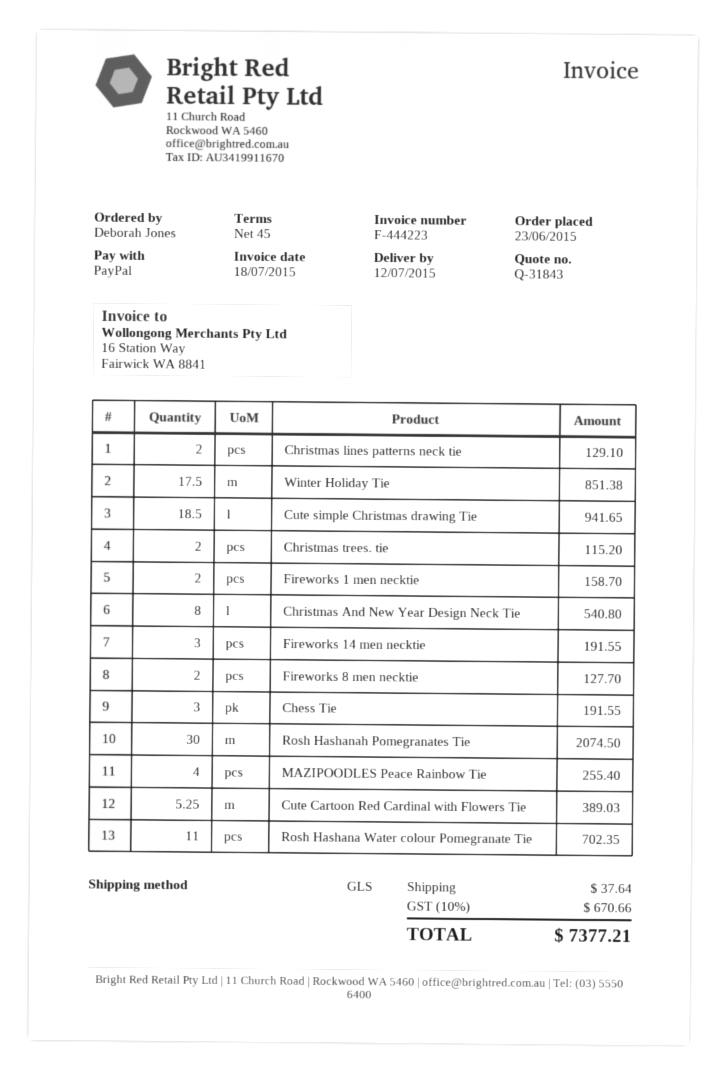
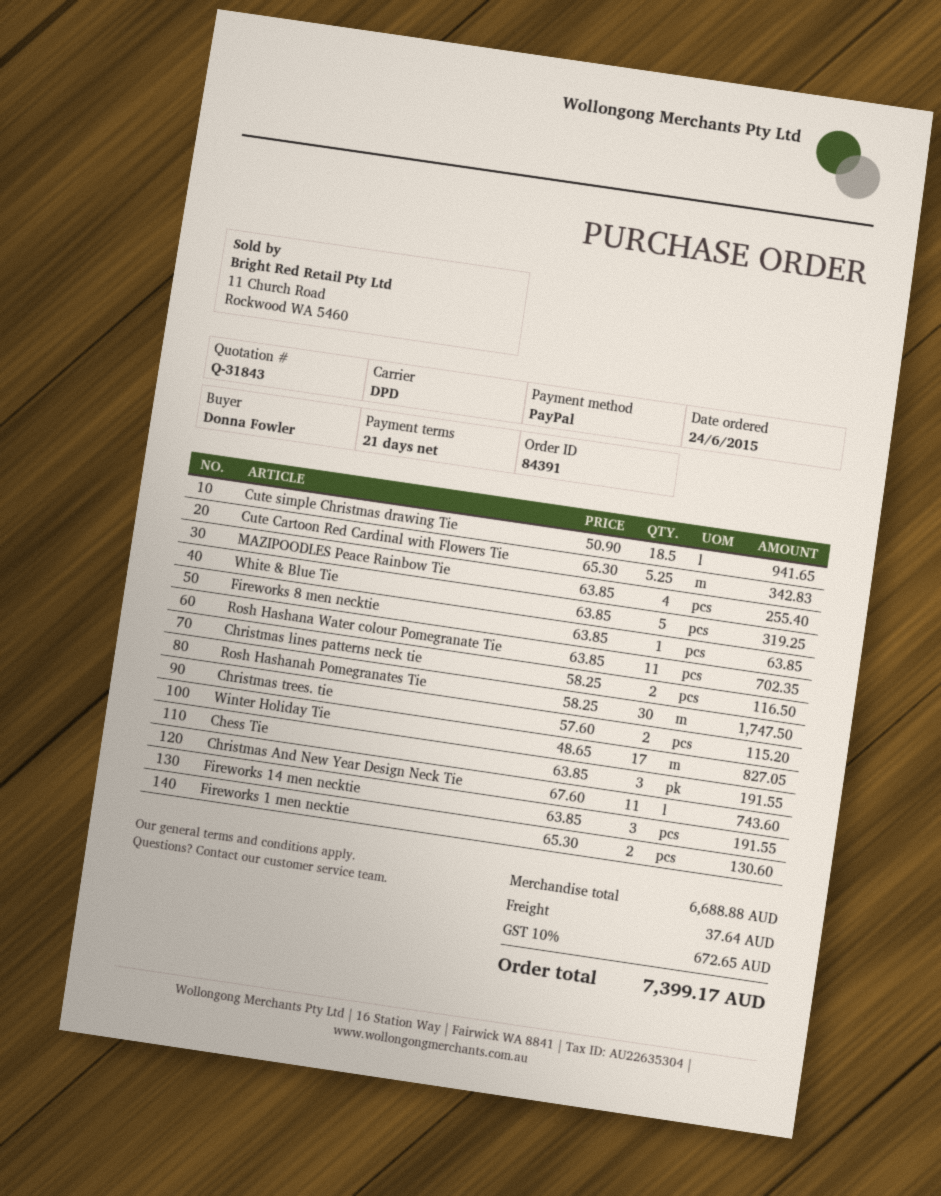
order date: 2015-06-23 -> 2015-06-24
payment terms: 45 days -> 21 days
ordered by: Deborah Jones -> Donna Fowler
shipping method: GLS -> DPD
Christmas lines patterns neck tie: 2 for 129.10 -> 2 for 116.50
Winter Holiday Tie: 17.5 for 851.38 -> 17 for 827.05
Fireworks 1 men necktie: 2 for 158.70 -> 2 for 130.60
Christmas And New Year Design Neck Tie: 8 for 540.80 -> 11 for 743.60
Fireworks 8 men necktie: 2 for 127.70 -> 1 for 63.85
Rosh Hashanah Pomegranates Tie: 30 for 2074.50 -> 30 for 1747.50
Cute Cartoon Red Cardinal with Flowers Tie: 5.25 for 389.03 -> 5.25 for 342.83
White & Blue Tie: none -> 5 for 319.25
tax: 10% = 670.66 -> 10% = 672.65
total: 7377.21 -> 7399.17

